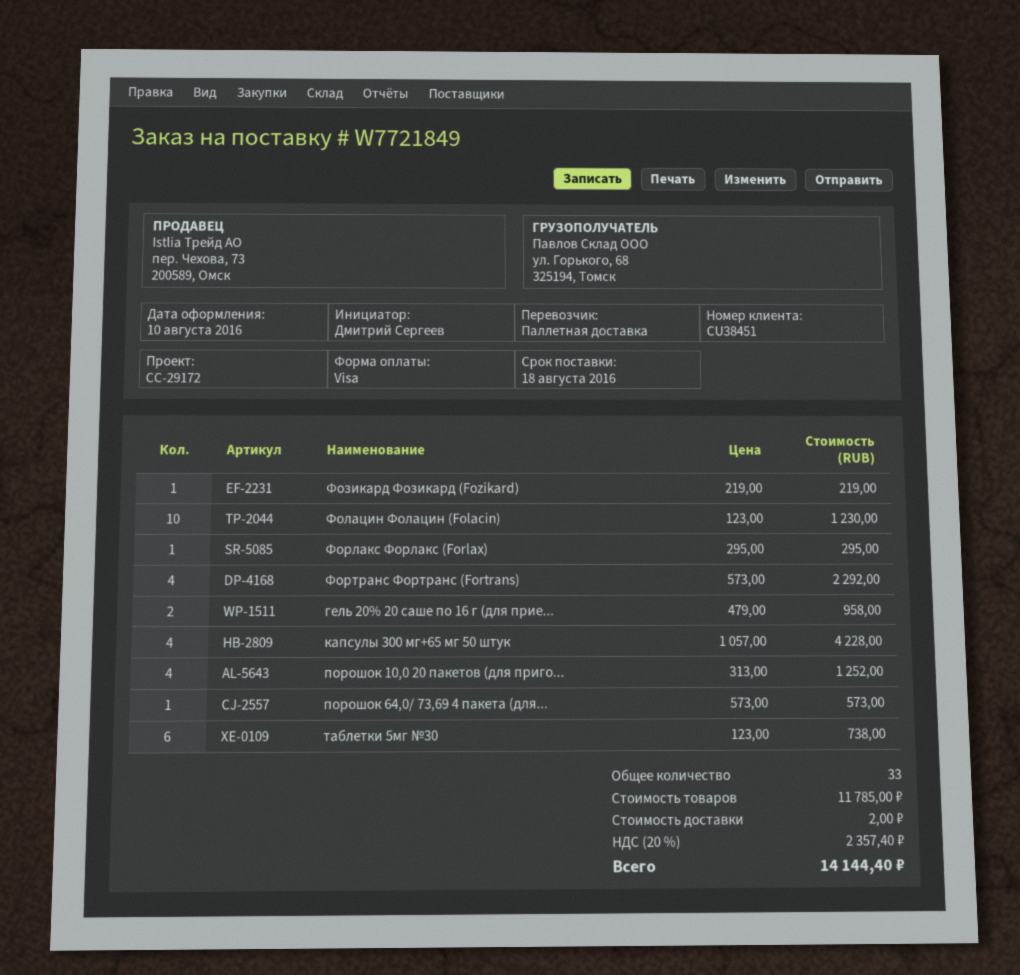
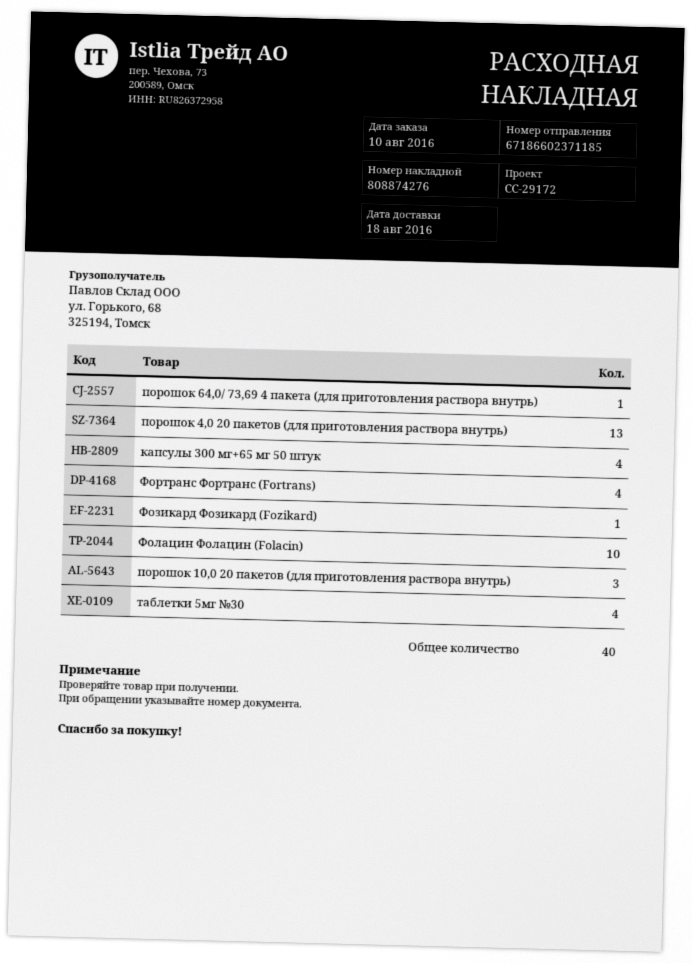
Форлакс Форлакс (Forlax): 1 -> none
гель 20% 20 саше по 16 г (для прие...: 2 -> none
порошок 10,0 20 пакетов (для приго...: 4 -> 3
таблетки 5мг №30: 6 -> 4
порошок 4,0 20 пакетов (для приготовления раствора внутрь): none -> 13
total quantity: 33 -> 40

